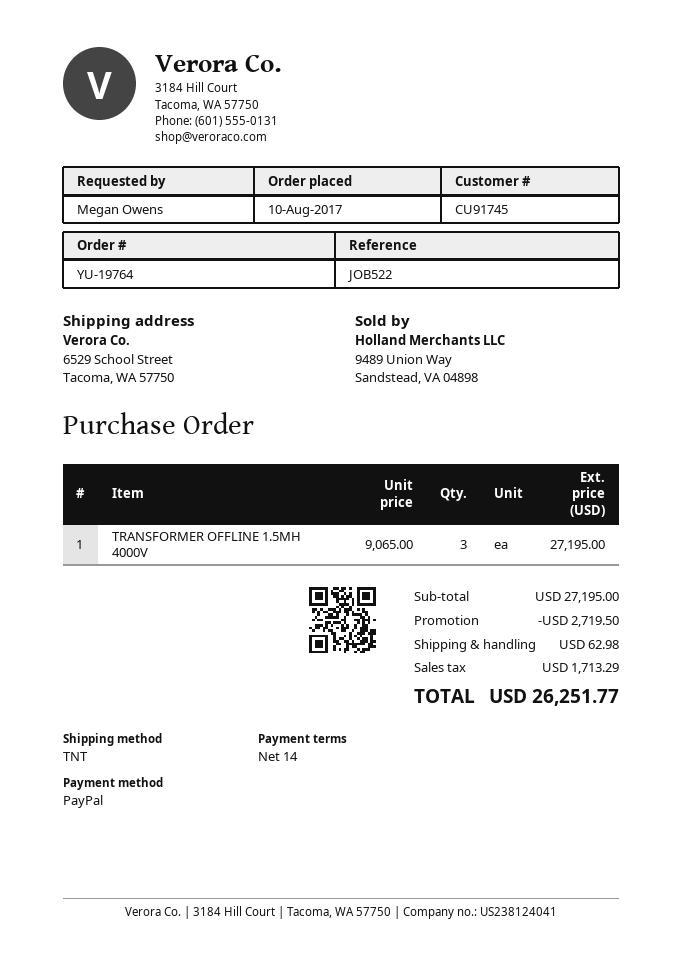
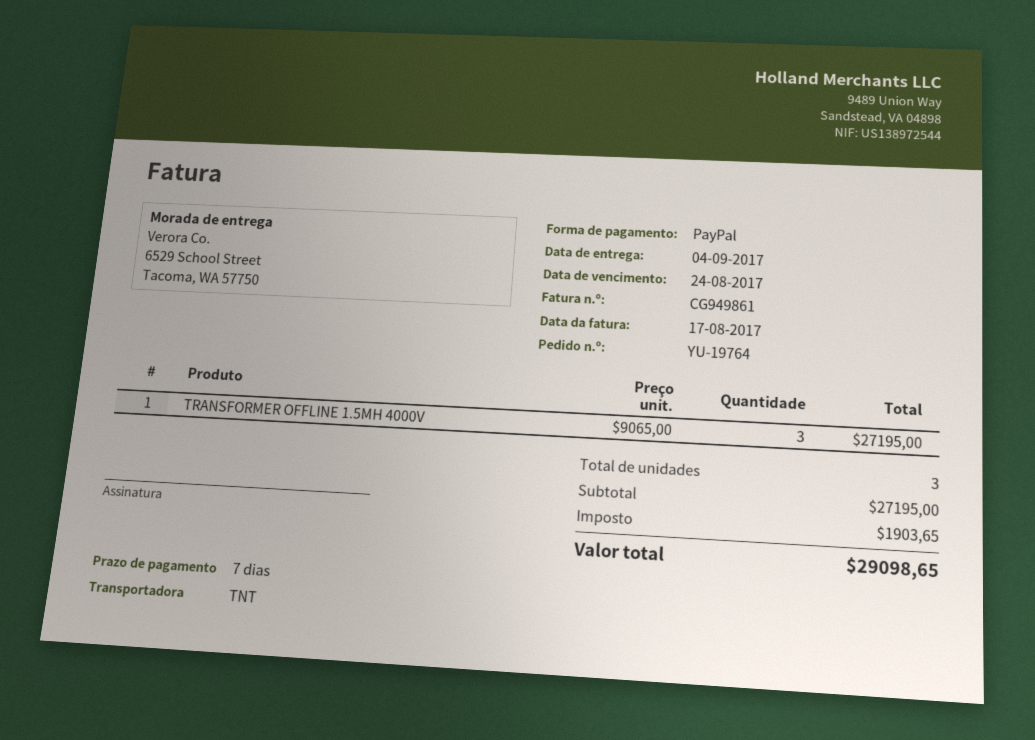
payment terms: 14 days -> 7 days
discount: 2719.50 -> none
shipping: 62.98 -> none
tax: 1713.29 -> 1903.65
total: 26251.77 -> 29098.65

